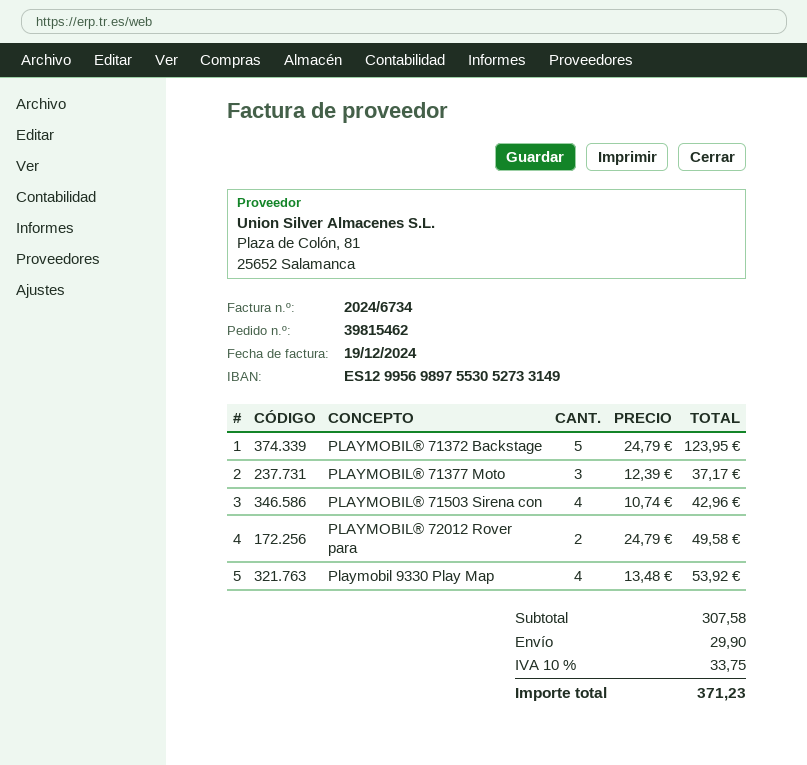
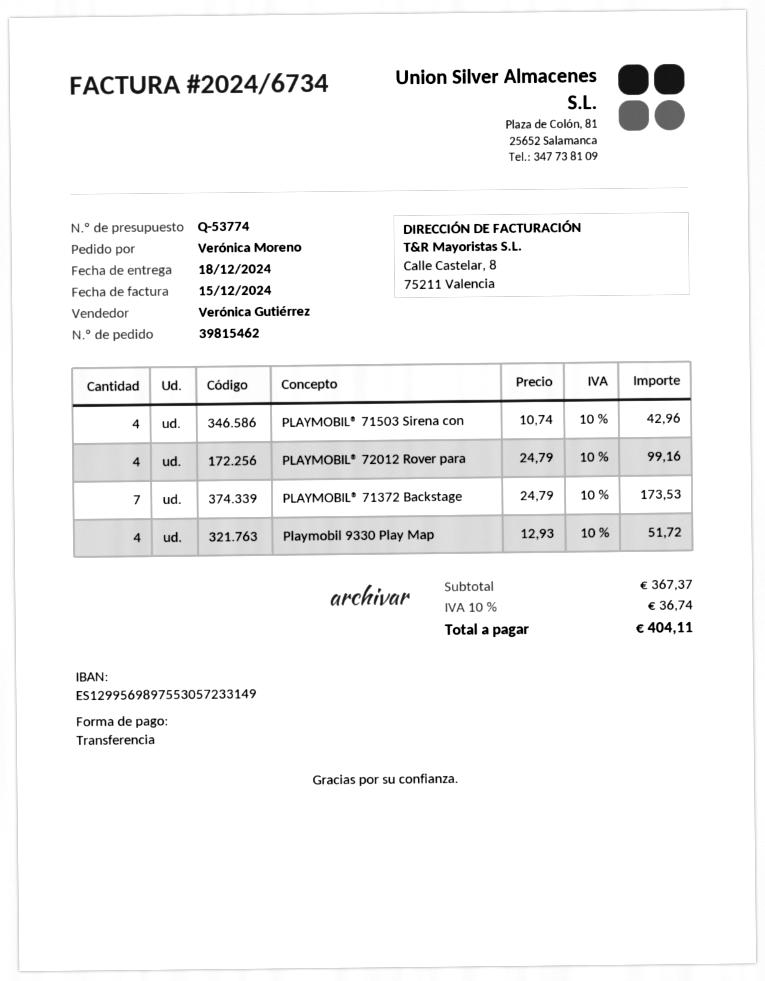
invoice date: 2024-12-19 -> 2024-12-15
bank account: ES1299569897553052733149 -> ES1299569897553057233149
PLAYMOBIL® 71372 Backstage: 5 x 24.79 = 123.95 -> 7 x 24.79 = 173.53
PLAYMOBIL® 71377 Moto: 3 x 12.39 = 37.17 -> none
PLAYMOBIL® 72012 Rover para: 2 x 24.79 = 49.58 -> 4 x 24.79 = 99.16
Playmobil 9330 Play Map: 4 x 13.48 = 53.92 -> 4 x 12.93 = 51.72
subtotal: 307.58 -> 367.37
shipping: 29.90 -> none
tax: 10% = 33.75 -> 10% = 36.74
total: 371.23 -> 404.11

